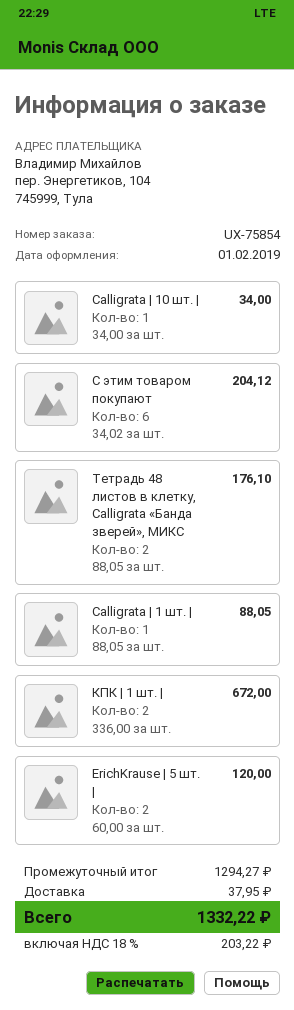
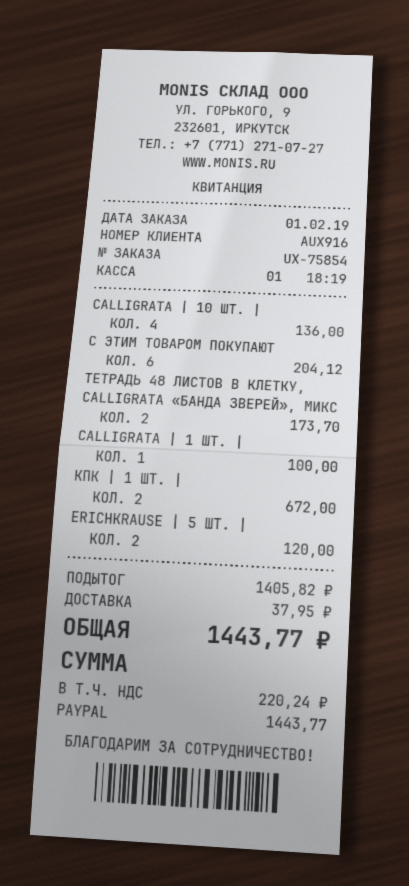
Calligrata | 10 шт. |: 1 for 34.00 -> 4 for 136.00
Тетрадь 48 листов в клетку, Calligrata «Банда зверей», МИКС: 2 for 176.10 -> 2 for 173.70
Calligrata | 1 шт. |: 1 for 88.05 -> 1 for 100.00
subtotal: 1294.27 -> 1405.82
tax: 203.22 -> 220.24
total: 1332.22 -> 1443.77

